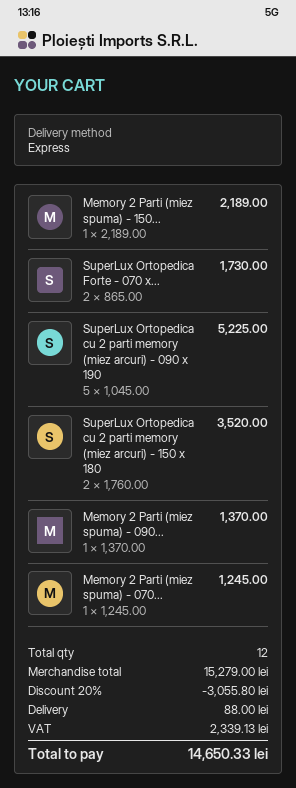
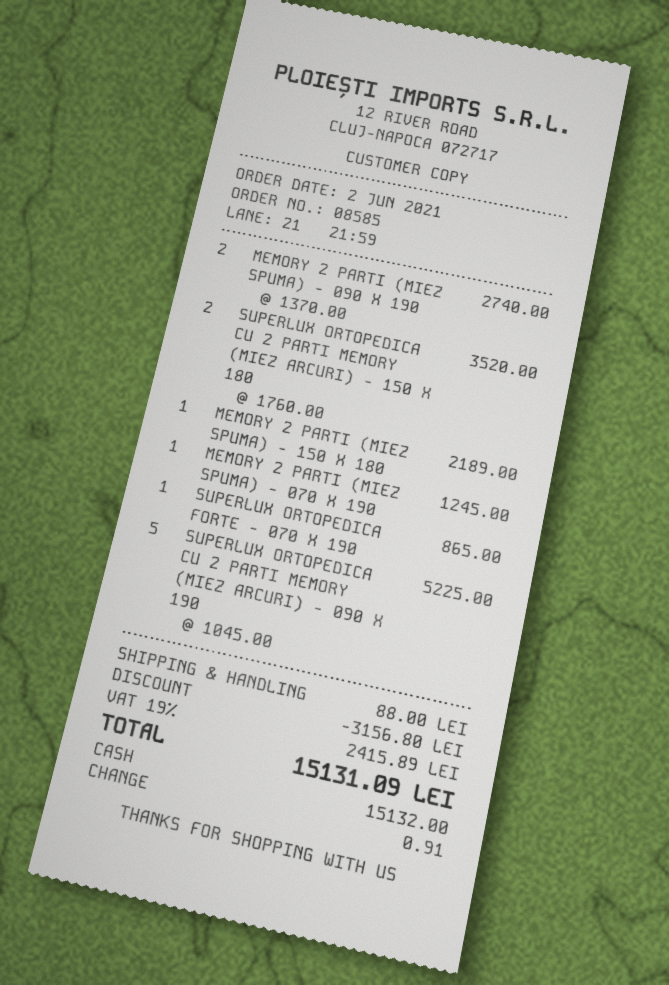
SuperLux Ortopedica Forte - 070 x...: 2 x 865.00 = 1730.00 -> 1 x 865.00 = 865.00
Memory 2 Parti (miez spuma) - 090...: 1 x 1370.00 = 1370.00 -> 2 x 1370.00 = 2740.00
discount: 3055.80 -> 3156.80
tax: 2339.13 -> 2415.89
total: 14650.33 -> 15131.09

